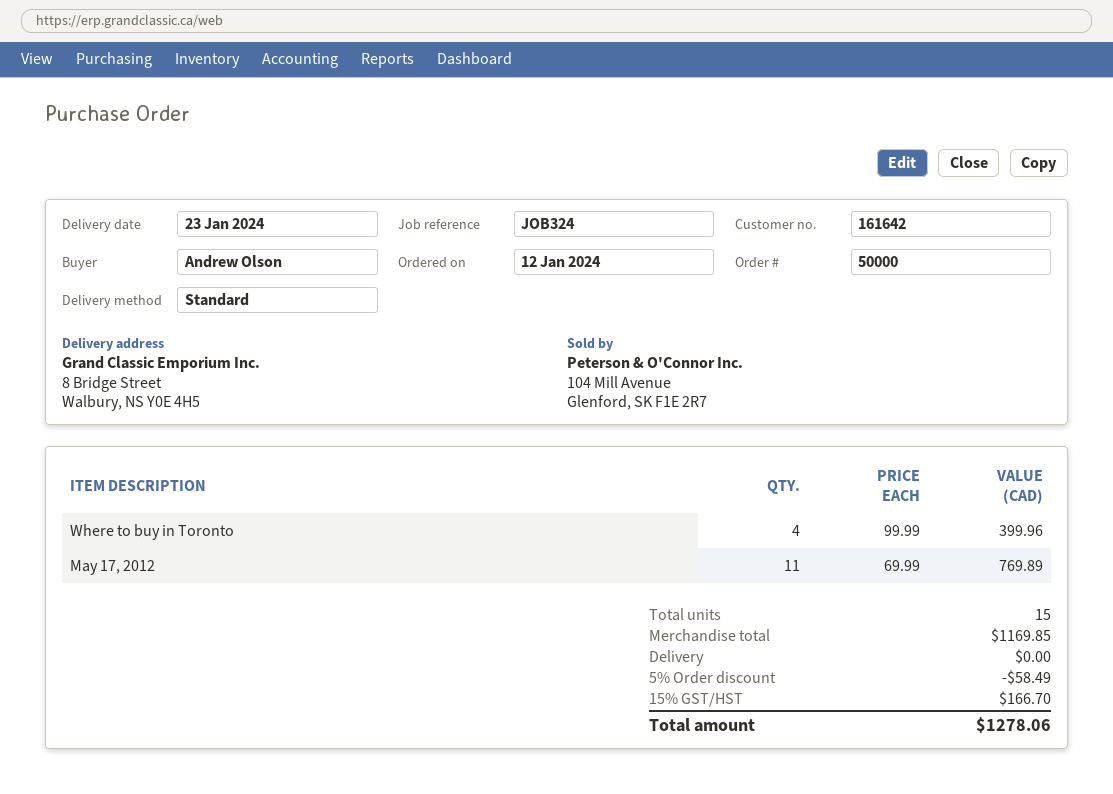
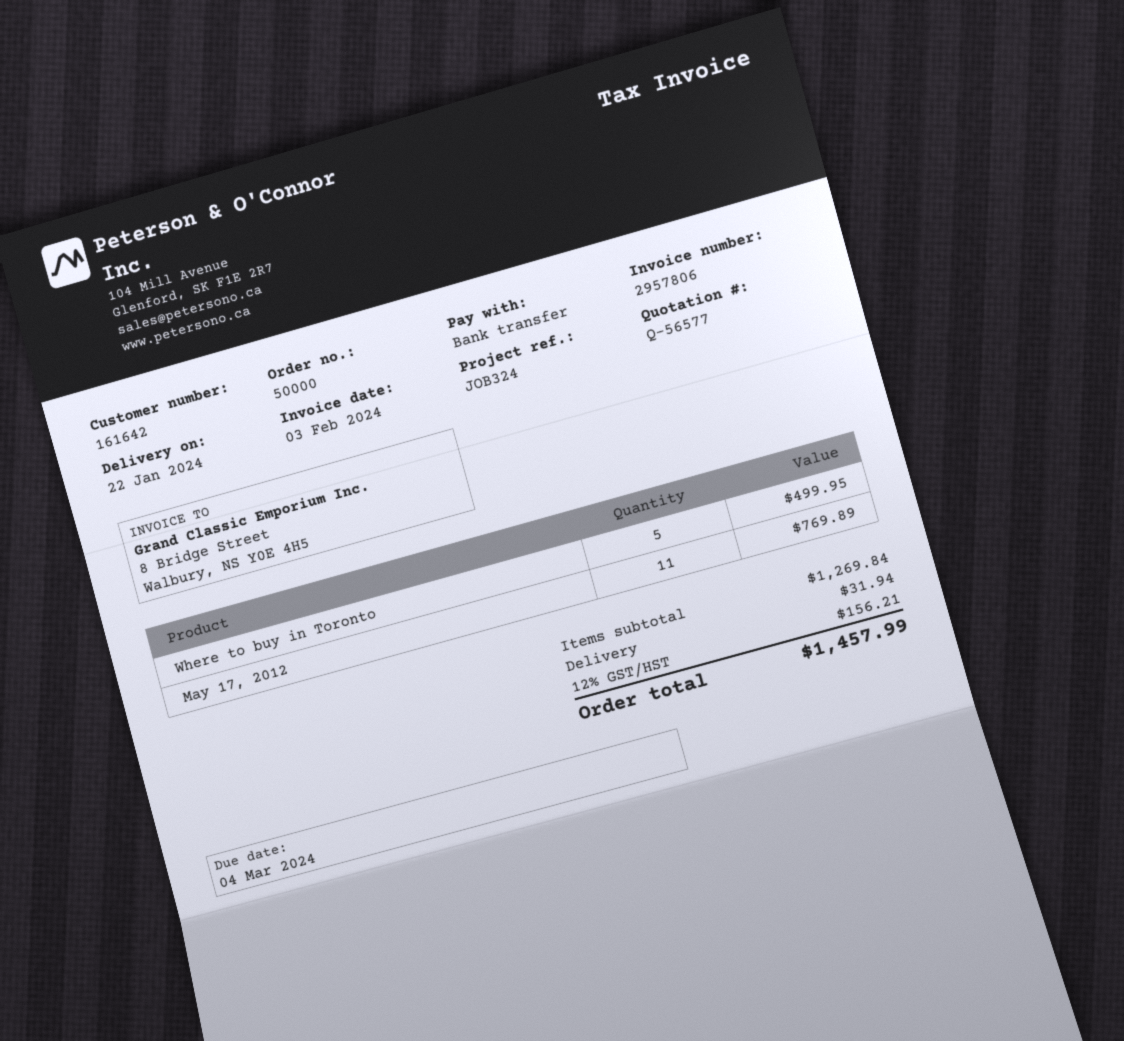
delivery date: 2024-01-23 -> 2024-01-22
Where to buy in Toronto: 4 for 399.96 -> 5 for 499.95
subtotal: 1169.85 -> 1269.84
discount: 5% = 58.49 -> none
shipping: 0.00 -> 31.94
tax: 15% = 166.70 -> 12% = 156.21
total: 1278.06 -> 1457.99

